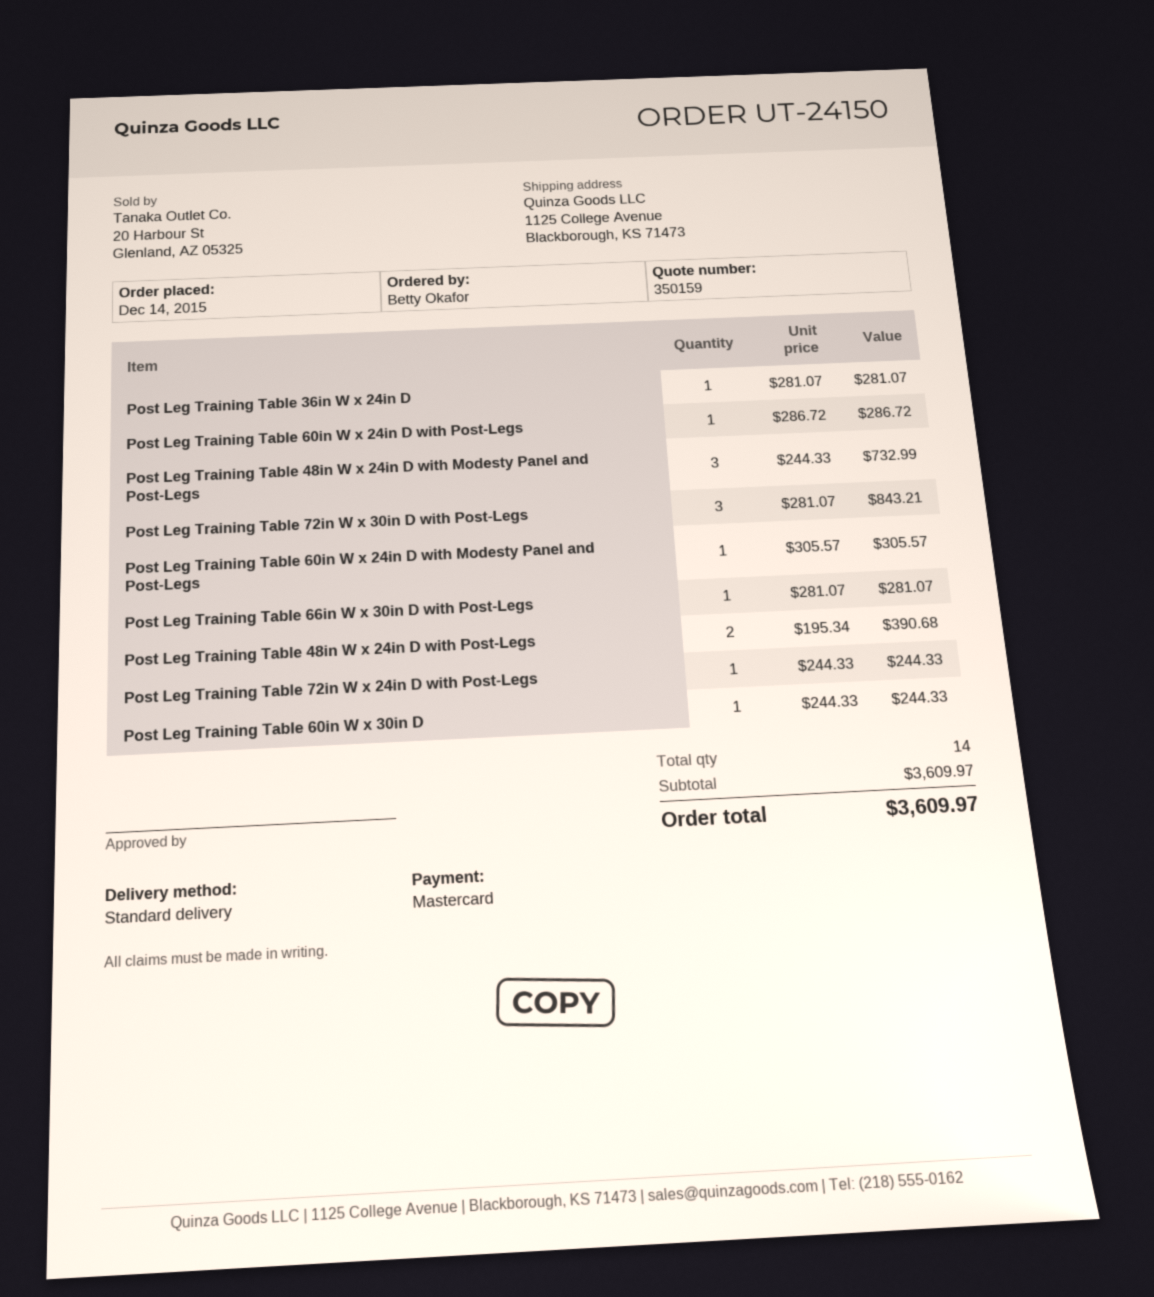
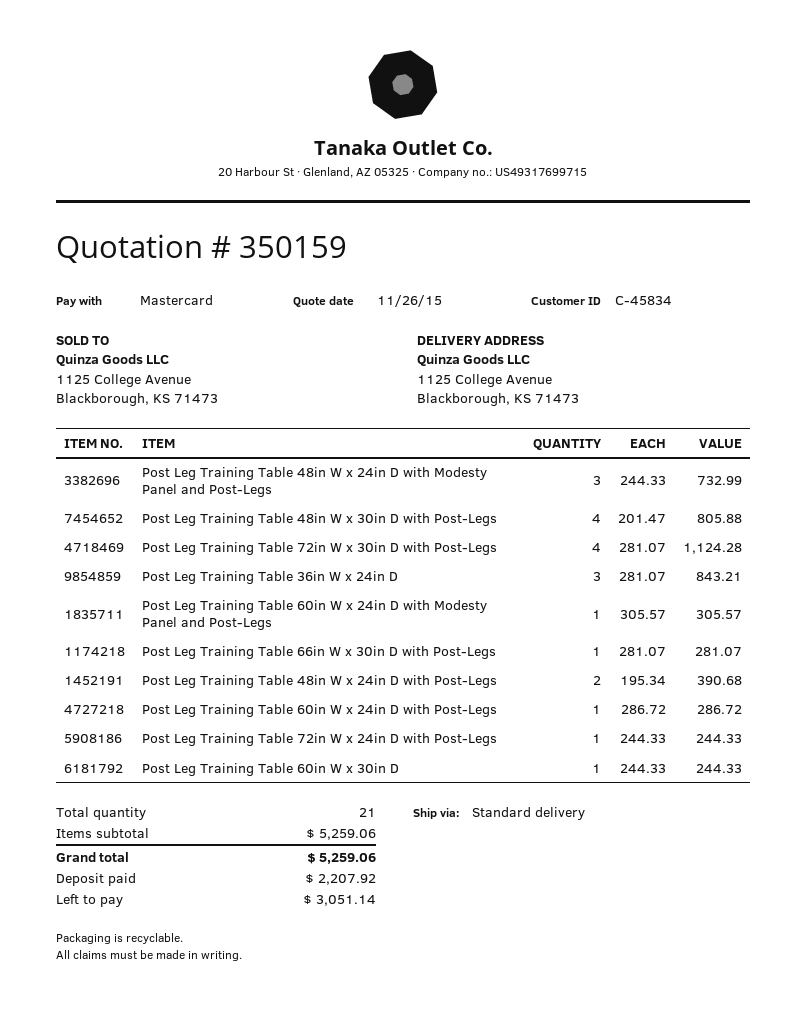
Post Leg Training Table 36in W x 24in D: 1 x 281.07 = 281.07 -> 3 x 281.07 = 843.21
Post Leg Training Table 72in W x 30in D with Post-Legs: 3 x 281.07 = 843.21 -> 4 x 281.07 = 1124.28
Post Leg Training Table 48in W x 30in D with Post-Legs: none -> 4 x 201.47 = 805.88
total quantity: 14 -> 21
subtotal: 3609.97 -> 5259.06
total: 3609.97 -> 5259.06

